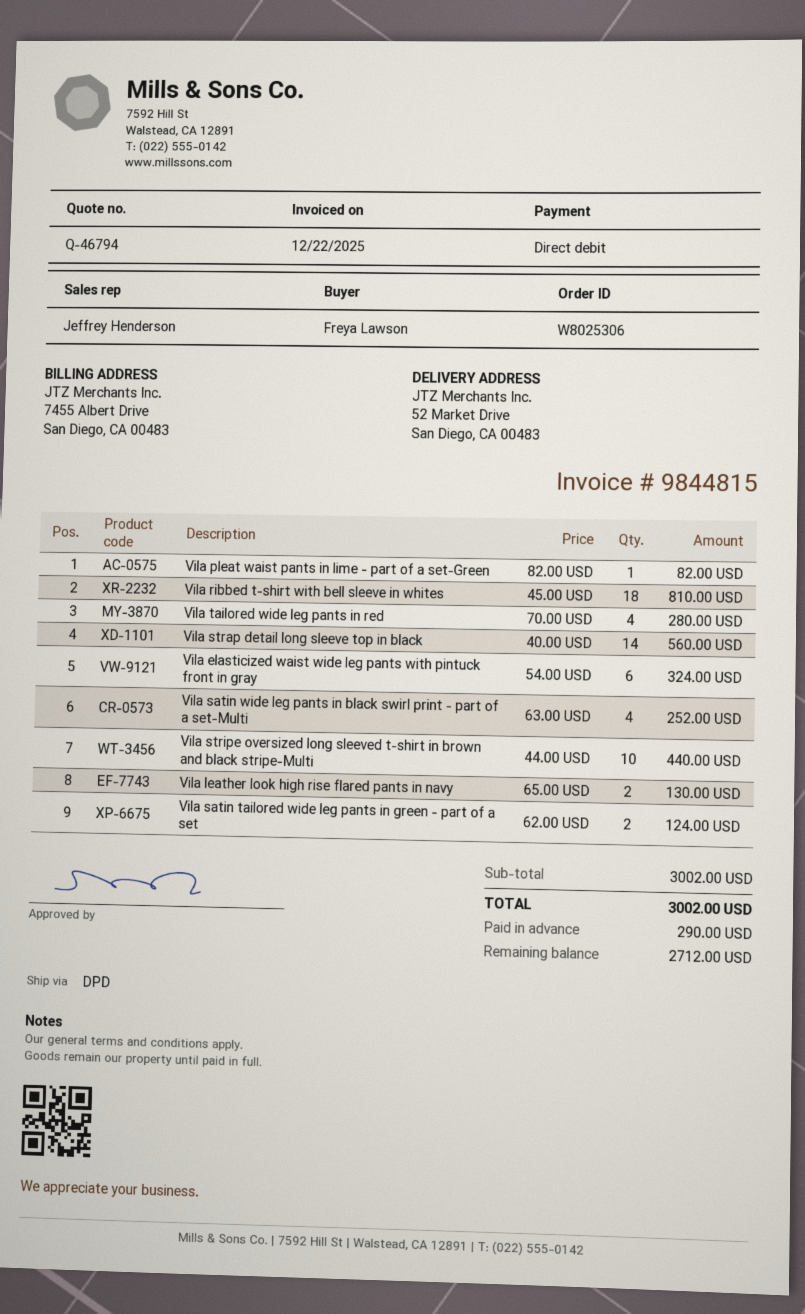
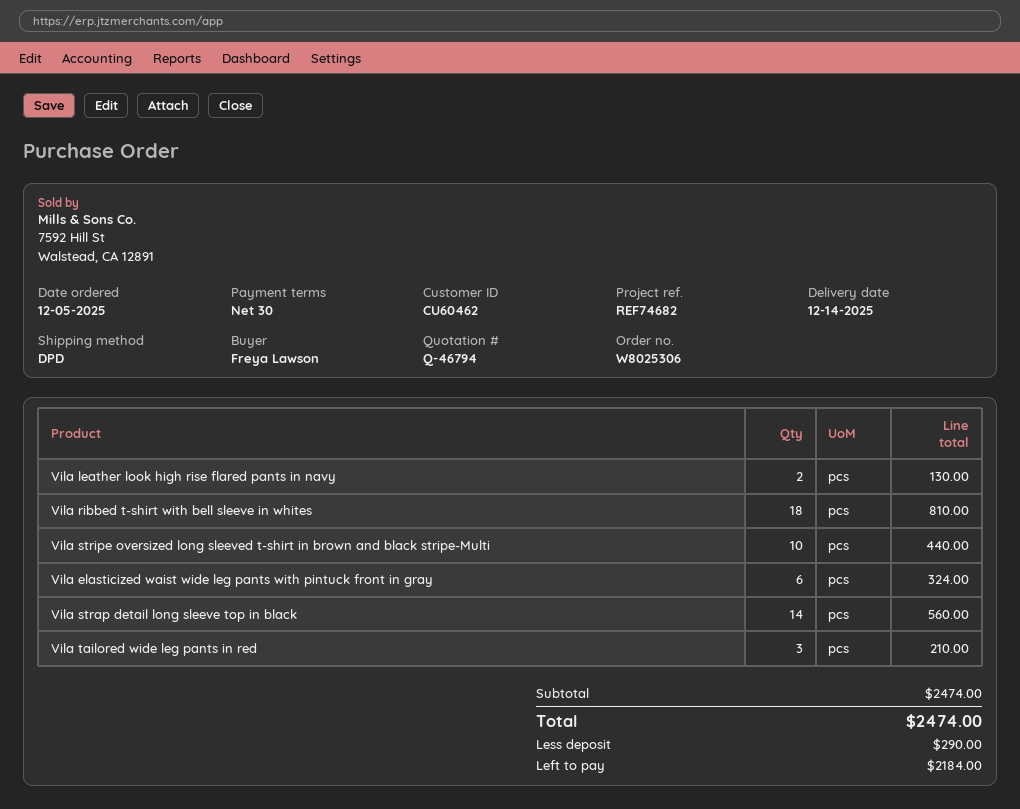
Vila pleat waist pants in lime - part of a set-Green: 1 for 82.00 -> none
Vila tailored wide leg pants in red: 4 for 280.00 -> 3 for 210.00
Vila satin wide leg pants in black swirl print - part of a set-Multi: 4 for 252.00 -> none
Vila satin tailored wide leg pants in green - part of a set: 2 for 124.00 -> none
subtotal: 3002.00 -> 2474.00
total: 3002.00 -> 2474.00
balance: 2712.00 -> 2184.00

